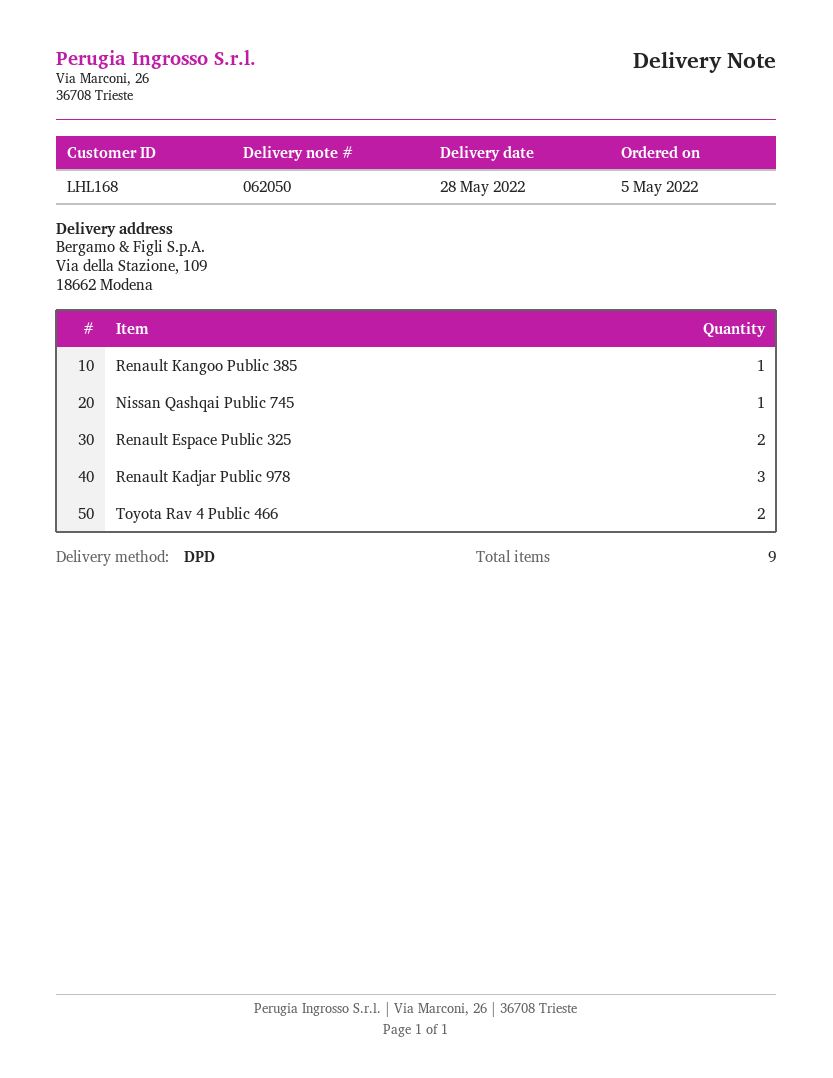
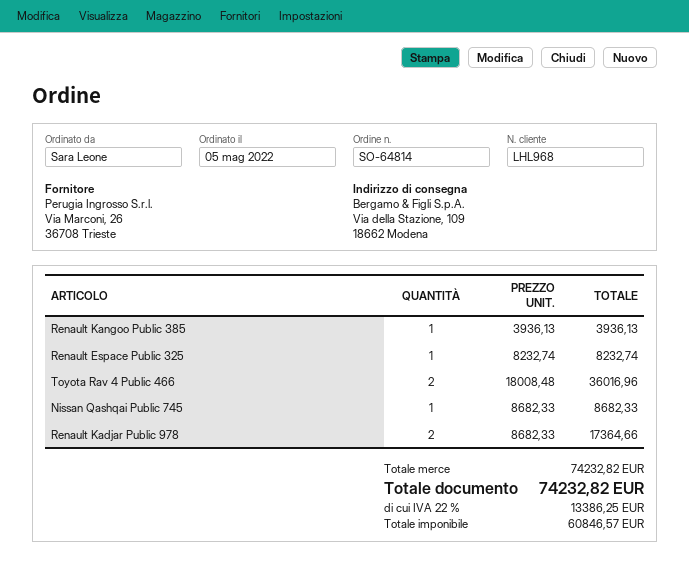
customer number: LHL168 -> LHL968
Renault Espace Public 325: 2 -> 1
Renault Kadjar Public 978: 3 -> 2

